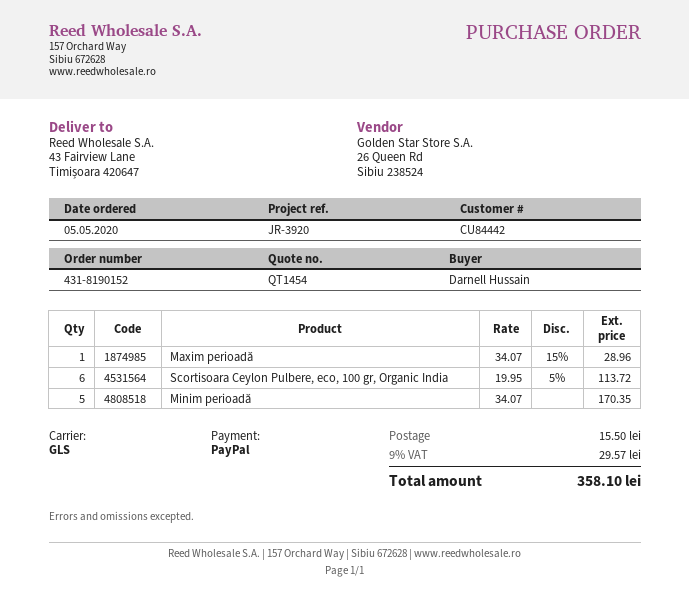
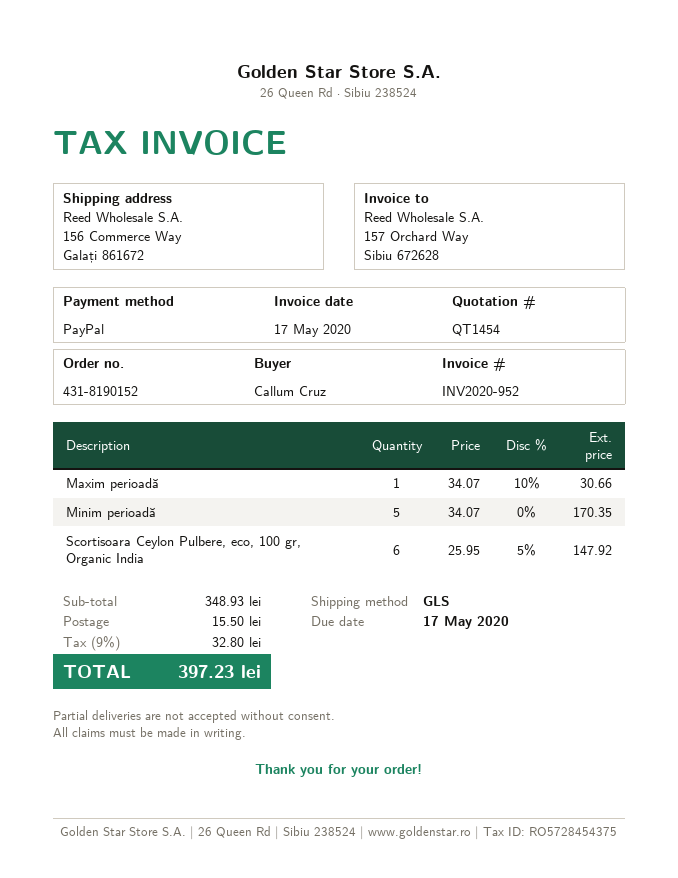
ordered by: Darnell Hussain -> Callum Cruz
ship to: 43 Fairview Lane, Timișoara 420647 -> 156 Commerce Way, Galați 861672
Maxim perioadă: 1 x 34.07 - 15% = 28.96 -> 1 x 34.07 - 10% = 30.66
Scortisoara Ceylon Pulbere, eco, 100 gr, Organic India: 6 x 19.95 - 5% = 113.72 -> 6 x 25.95 - 5% = 147.92
tax: 9% = 29.57 -> 9% = 32.80
total: 358.10 -> 397.23

